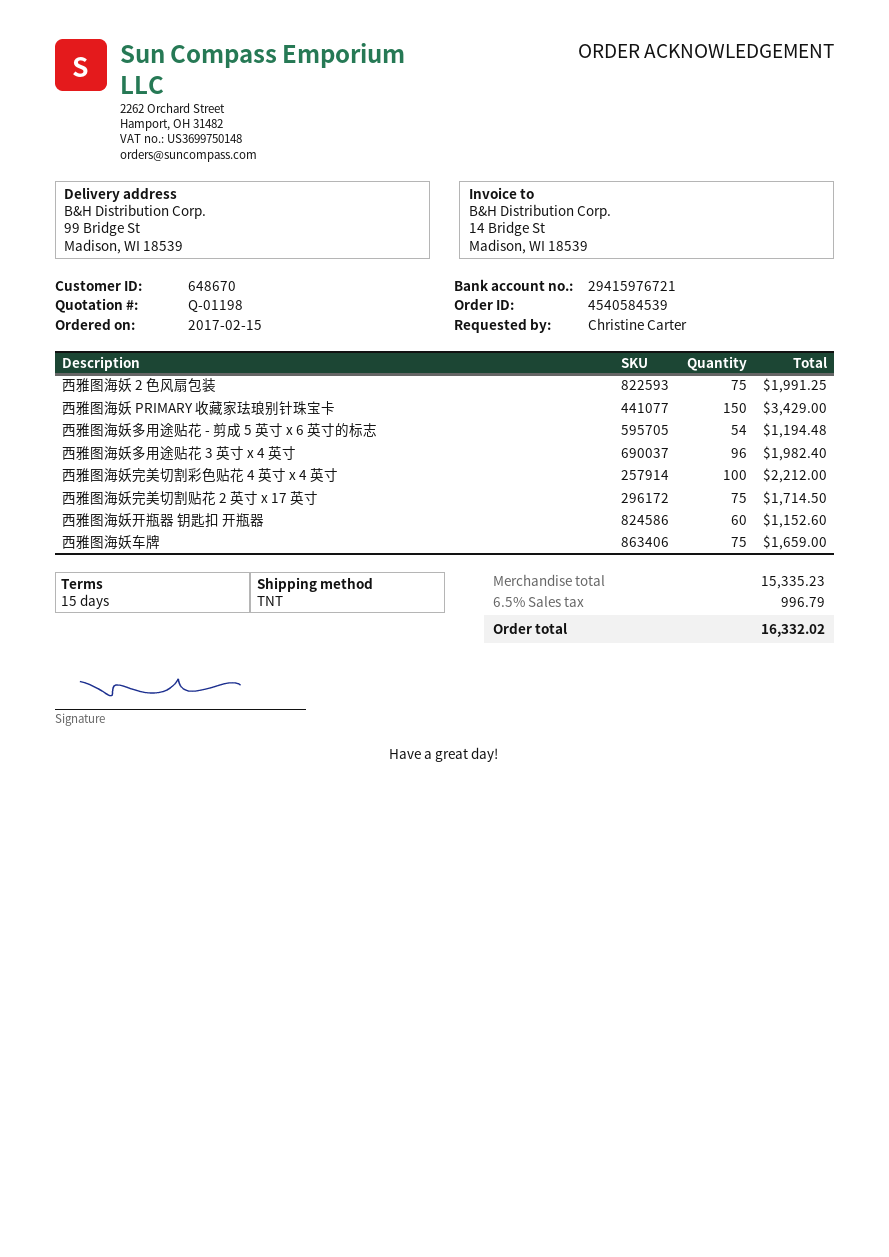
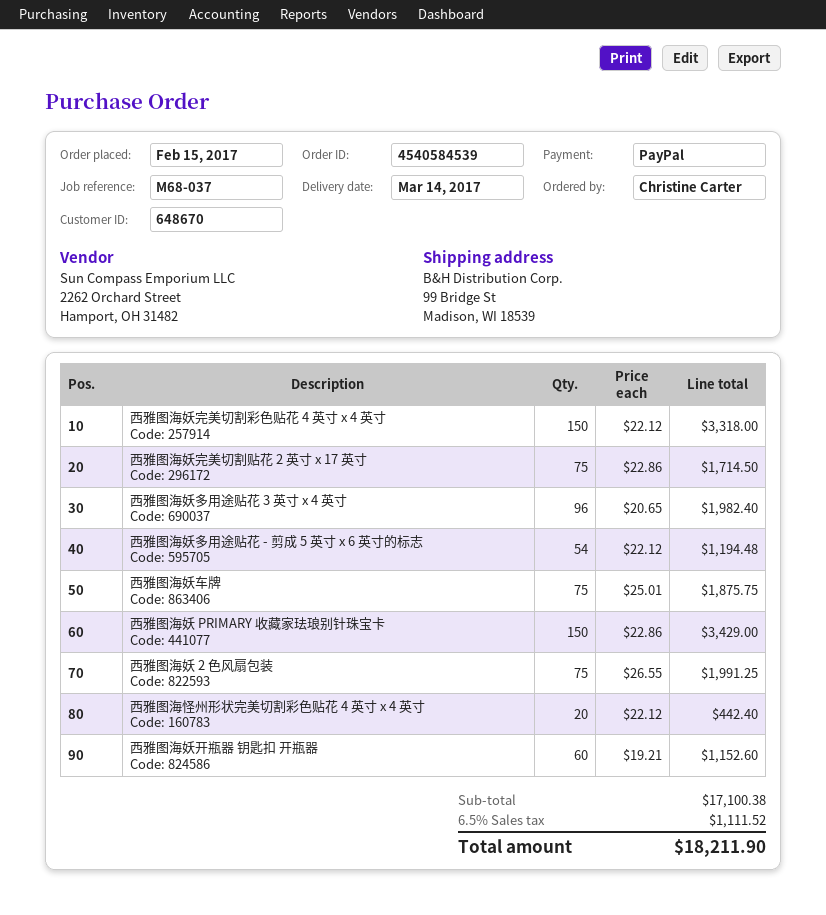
西雅图海妖完美切割彩色贴花 4 英寸 x 4 英寸: 100 for 2212.00 -> 150 for 3318.00
西雅图海妖车牌: 75 for 1659.00 -> 75 for 1875.75
西雅图海怪州形状完美切割彩色贴花 4 英寸 x 4 英寸: none -> 20 for 442.40
subtotal: 15335.23 -> 17100.38
tax: 6.5% = 996.79 -> 6.5% = 1111.52
total: 16332.02 -> 18211.90

